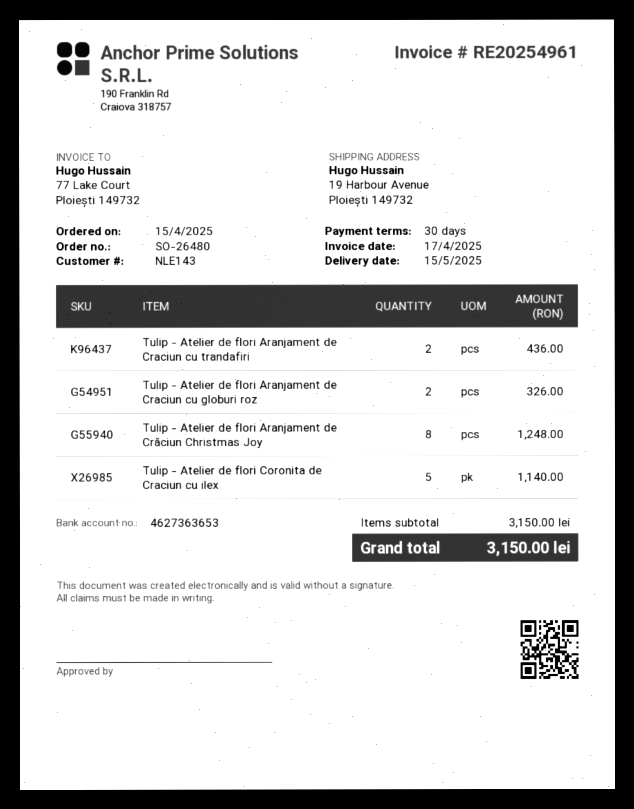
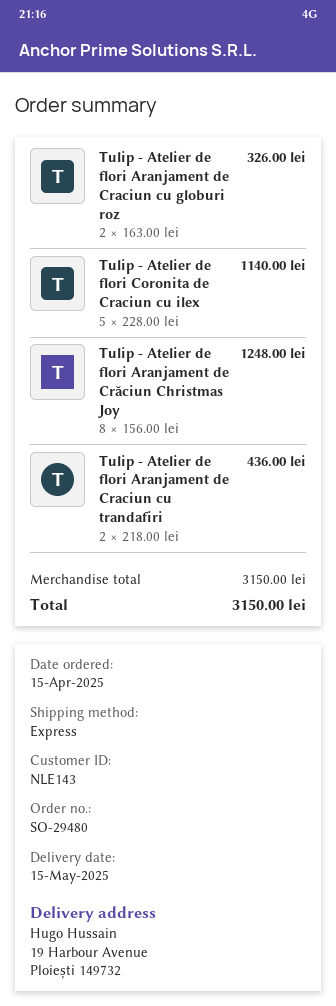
order number: SO-26480 -> SO-29480

